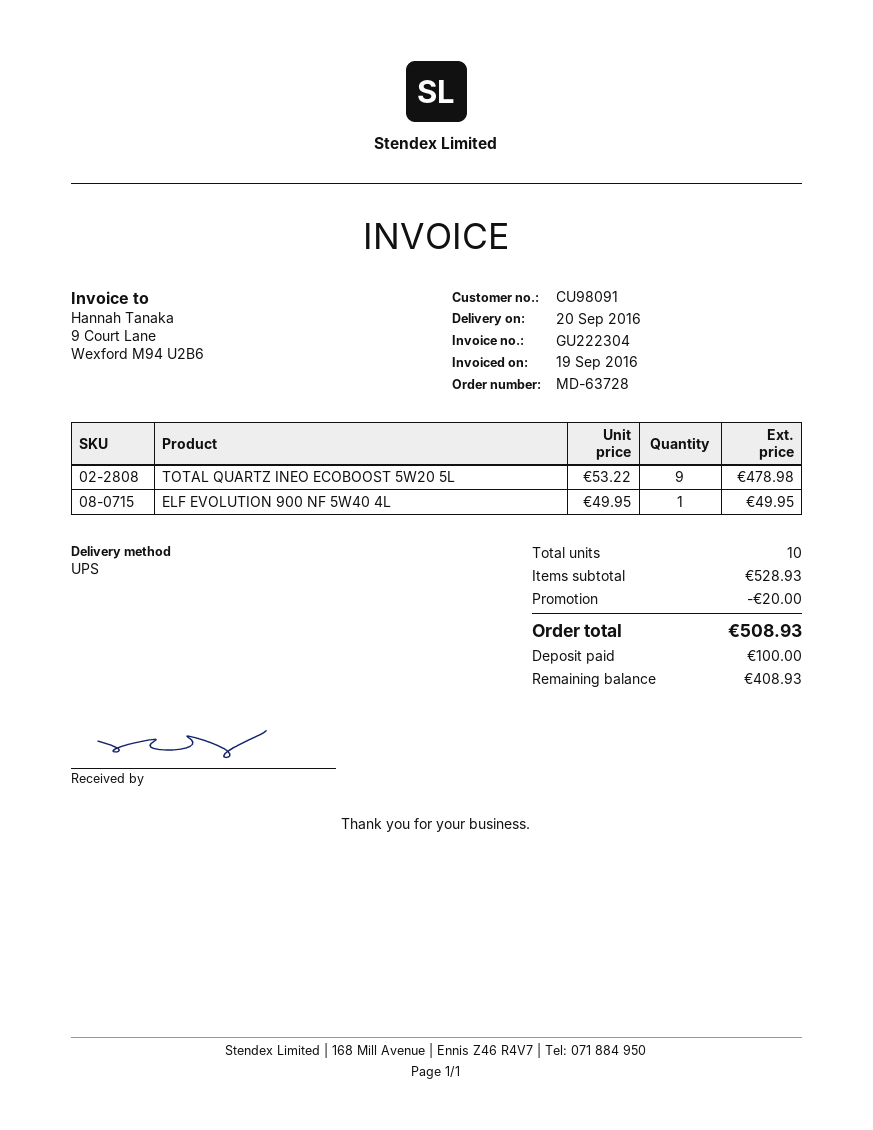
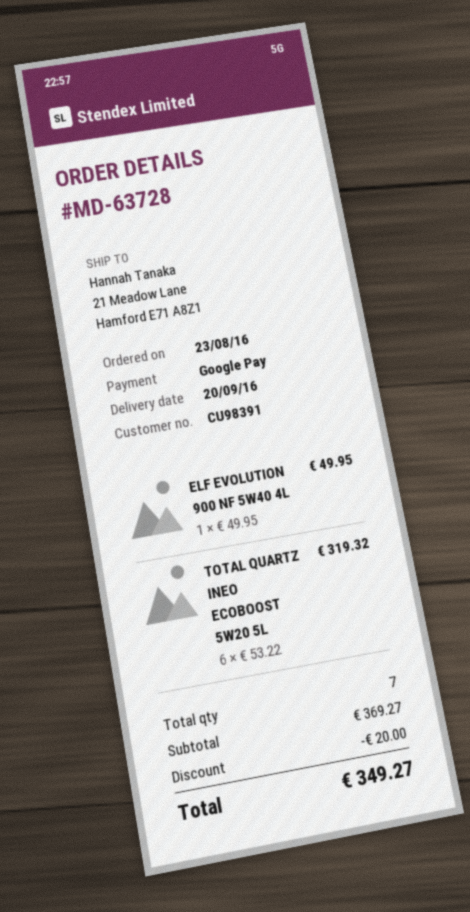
customer number: CU98091 -> CU98391
TOTAL QUARTZ INEO ECOBOOST 5W20 5L: 9 x 53.22 = 478.98 -> 6 x 53.22 = 319.32
total quantity: 10 -> 7
subtotal: 528.93 -> 369.27
total: 508.93 -> 349.27

